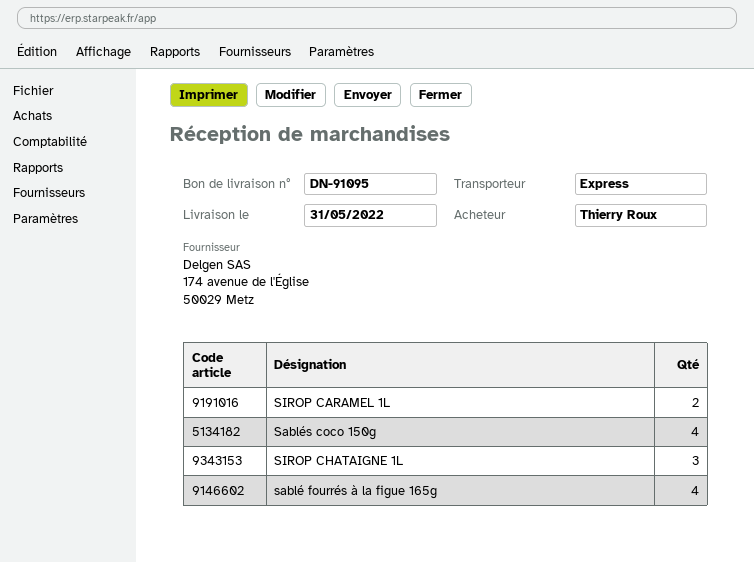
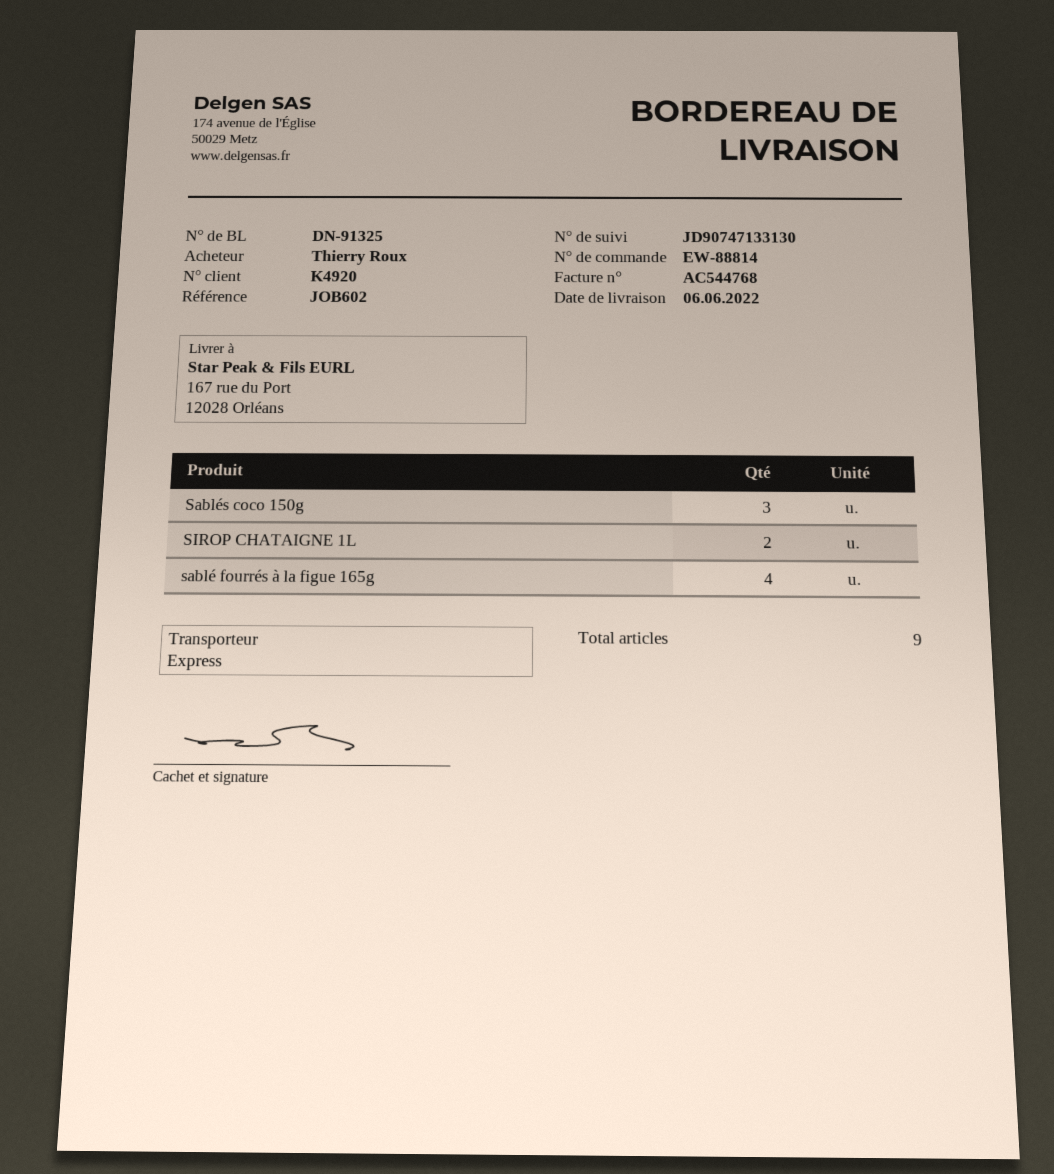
delivery note number: DN-91095 -> DN-91325
delivery date: 2022-05-31 -> 2022-06-06
SIROP CARAMEL 1L: 2 -> none
Sablés coco 150g: 4 -> 3
SIROP CHATAIGNE 1L: 3 -> 2

